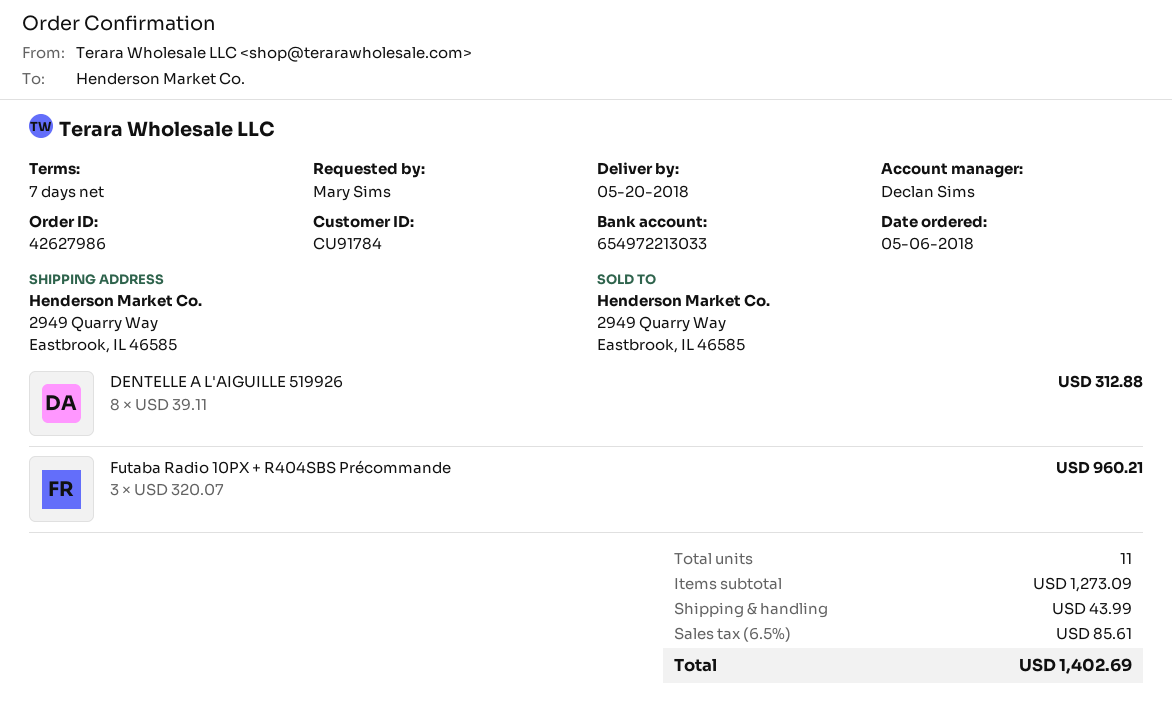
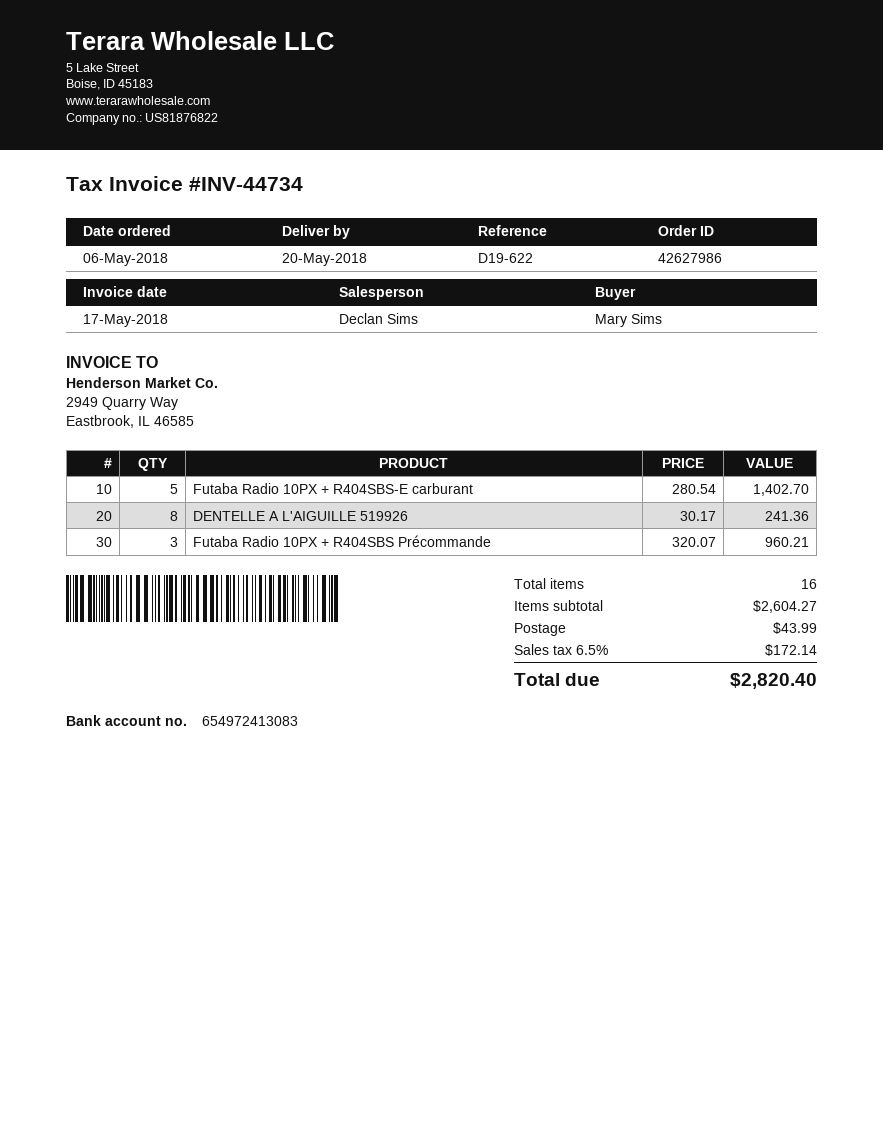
bank account: 654972213033 -> 654972413083
DENTELLE A L'AIGUILLE 519926: 8 x 39.11 = 312.88 -> 8 x 30.17 = 241.36
Futaba Radio 10PX + R404SBS-E carburant: none -> 5 x 280.54 = 1402.70
total quantity: 11 -> 16
subtotal: 1273.09 -> 2604.27
tax: 6.5% = 85.61 -> 6.5% = 172.14
total: 1402.69 -> 2820.40

